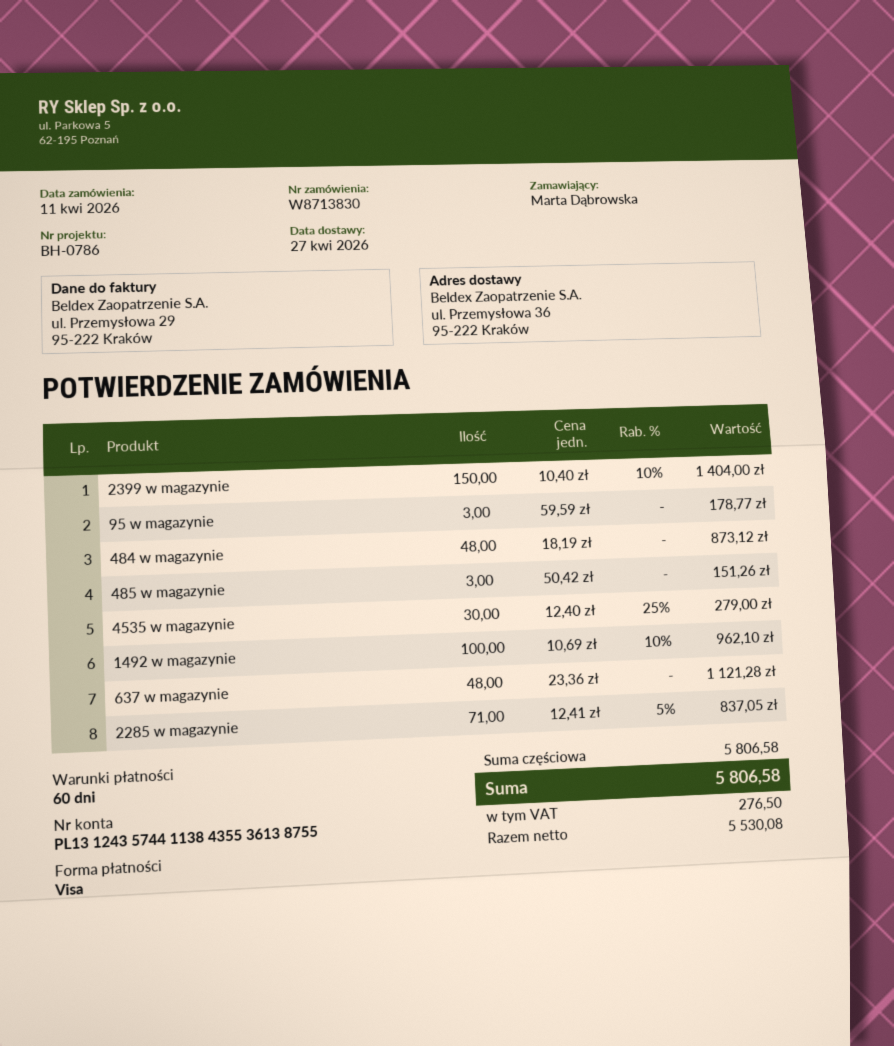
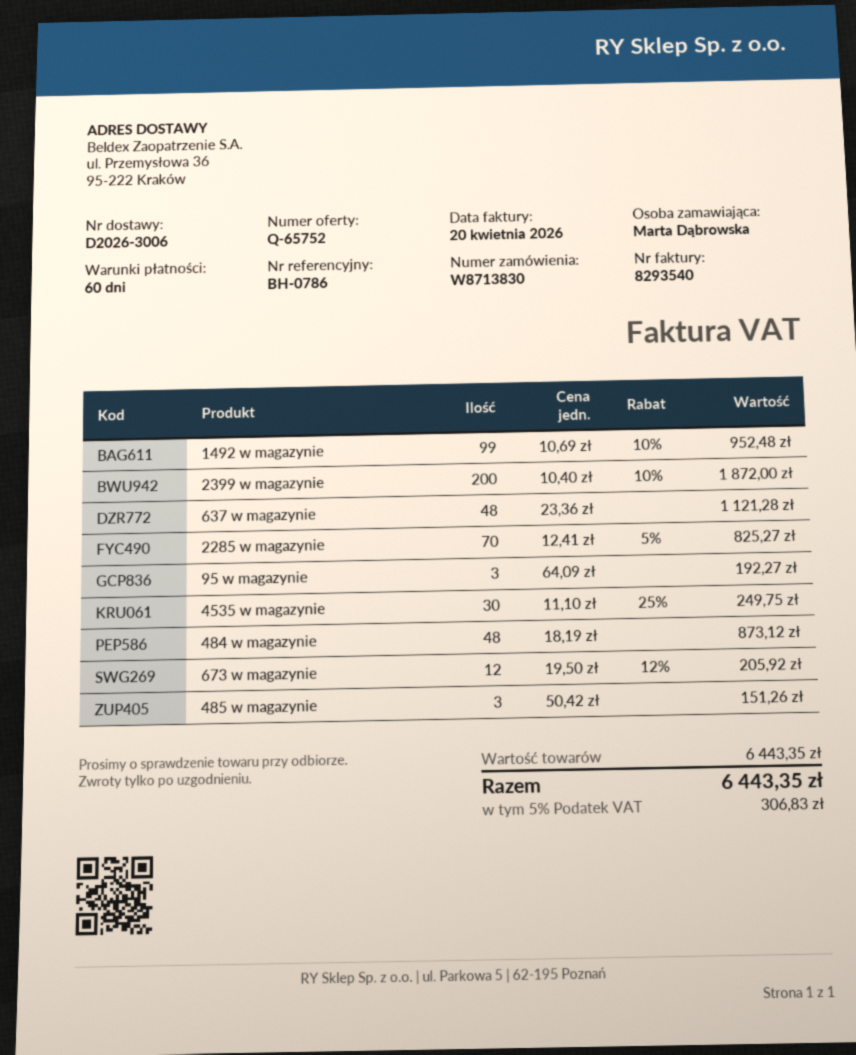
2399 w magazynie: 150 x 10.40 - 10% = 1404.00 -> 200 x 10.40 - 10% = 1872.00
95 w magazynie: 3 x 59.59 = 178.77 -> 3 x 64.09 = 192.27
4535 w magazynie: 30 x 12.40 - 25% = 279.00 -> 30 x 11.10 - 25% = 249.75
1492 w magazynie: 100 x 10.69 - 10% = 962.10 -> 99 x 10.69 - 10% = 952.48
2285 w magazynie: 71 x 12.41 - 5% = 837.05 -> 70 x 12.41 - 5% = 825.27
673 w magazynie: none -> 12 x 19.50 - 12% = 205.92
subtotal: 5806.58 -> 6443.35
tax: 276.50 -> 306.83
total: 5806.58 -> 6443.35

